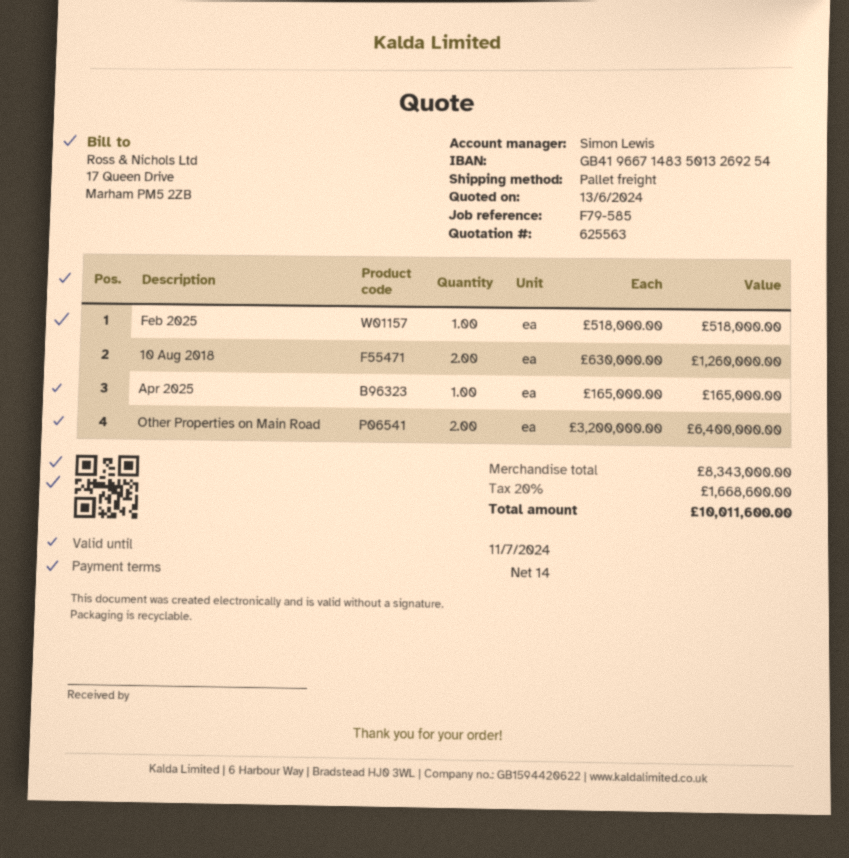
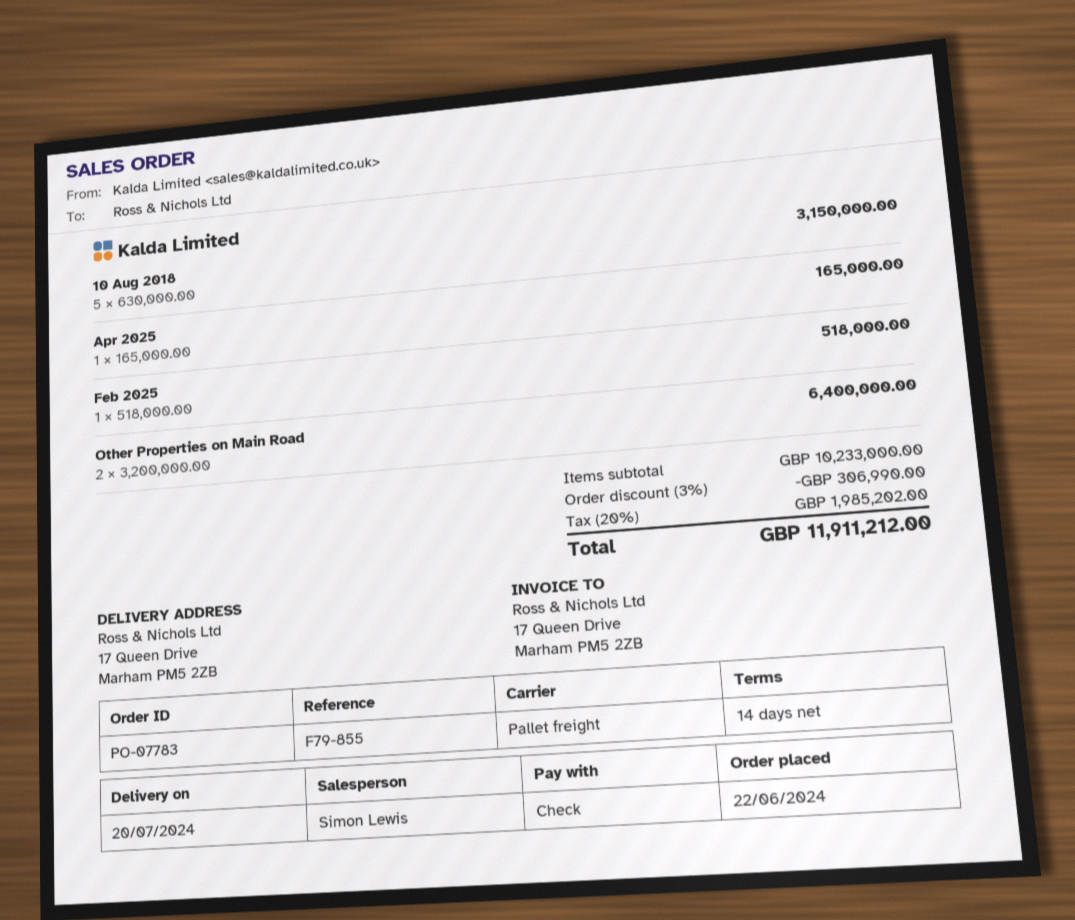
reference: F79-585 -> F79-855
10 Aug 2018: 2 x 630000.00 = 1260000.00 -> 5 x 630000.00 = 3150000.00
subtotal: 8343000.00 -> 10233000.00
discount: none -> 3% = 306990.00
tax: 20% = 1668600.00 -> 20% = 1985202.00
total: 10011600.00 -> 11911212.00

